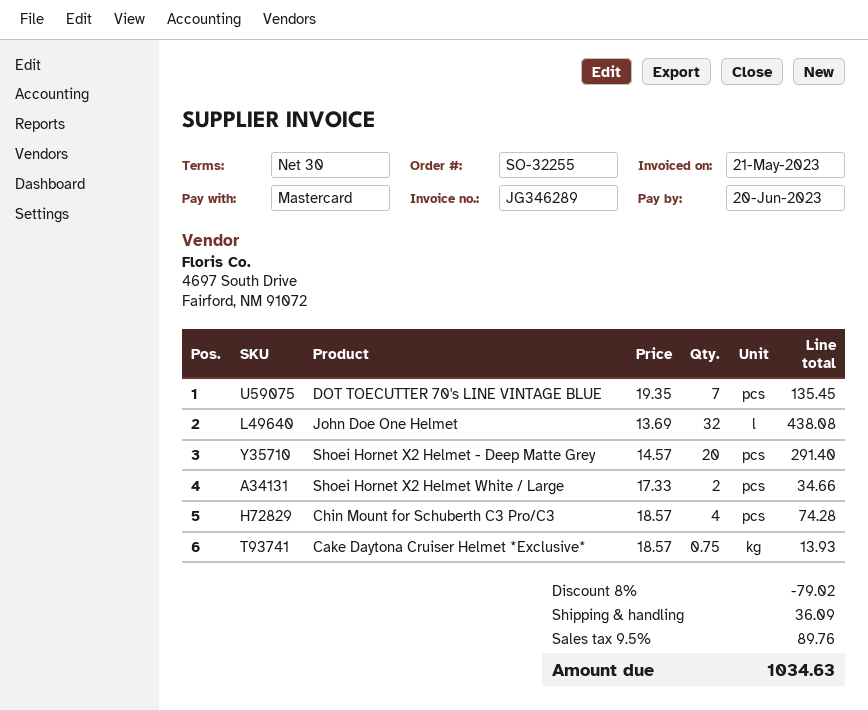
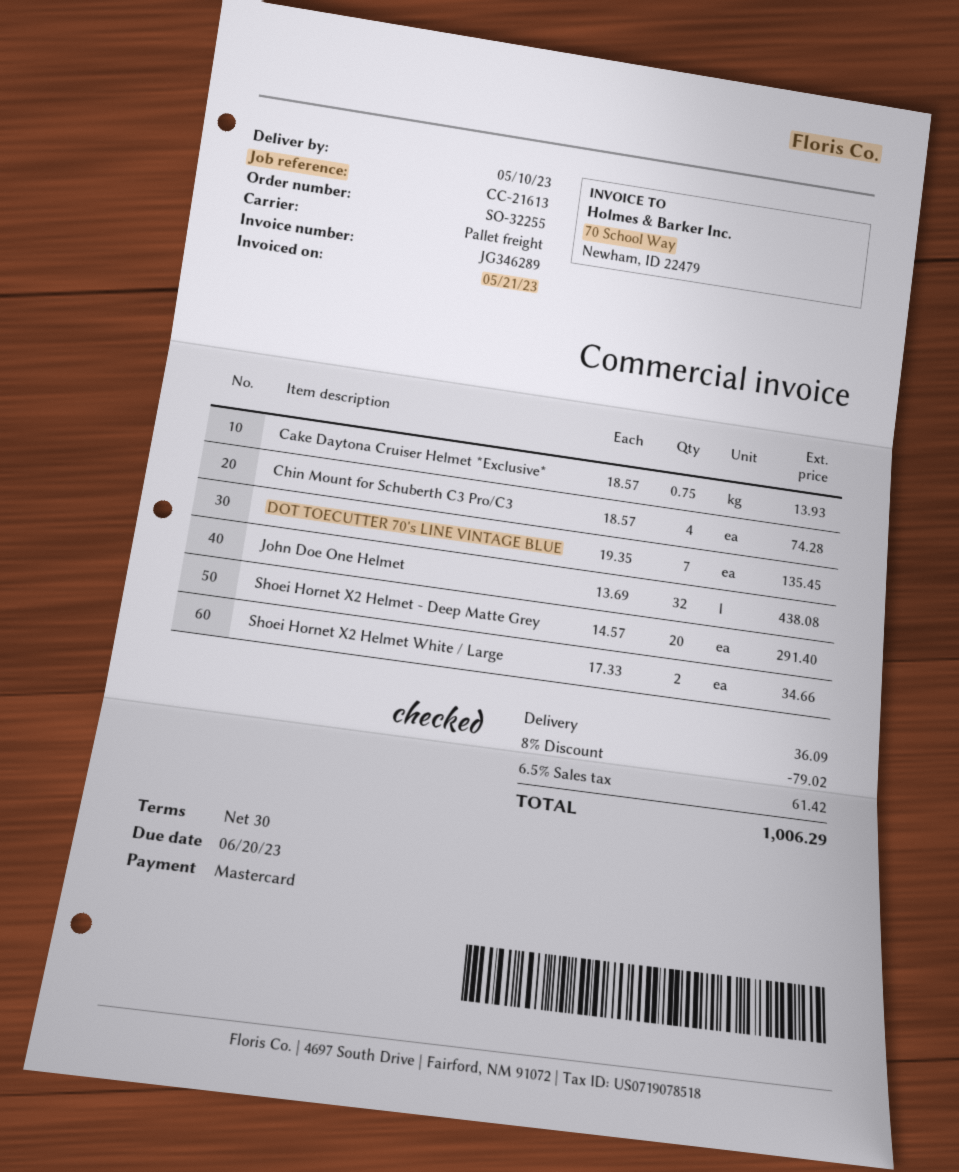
tax: 9.5% = 89.76 -> 6.5% = 61.42
total: 1034.63 -> 1006.29

